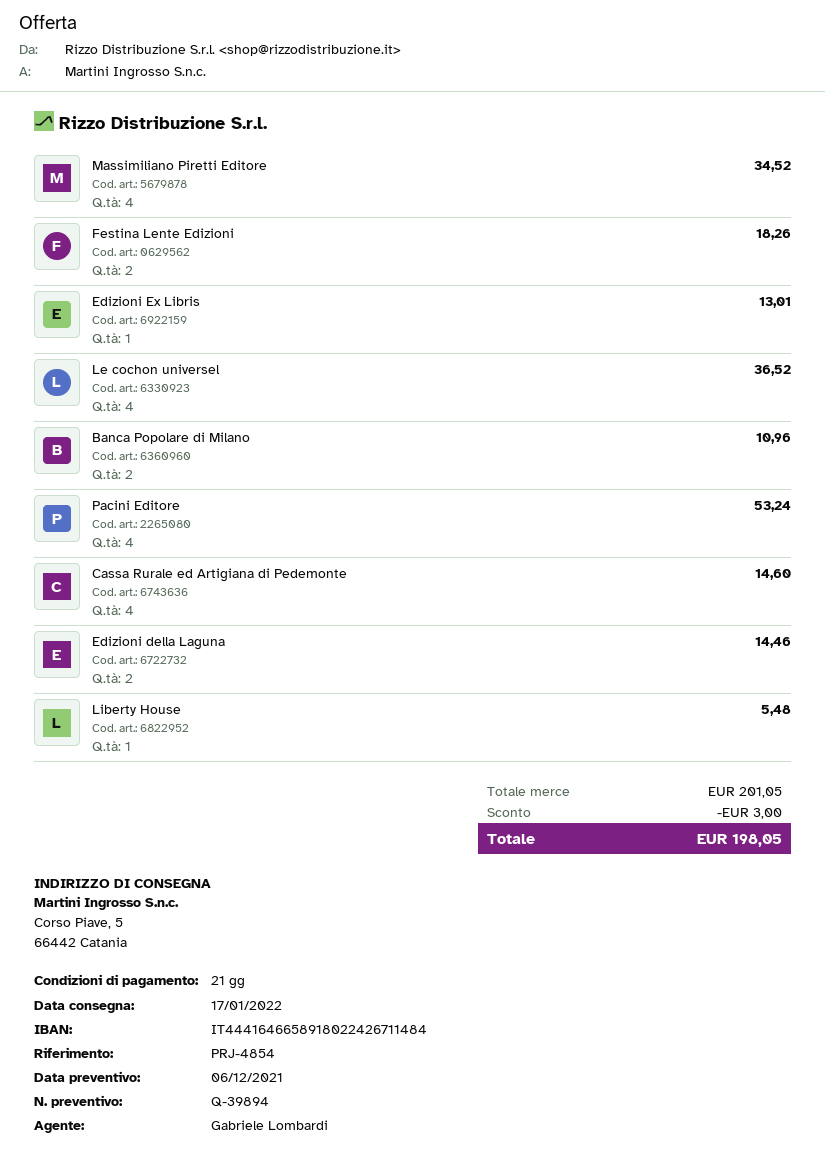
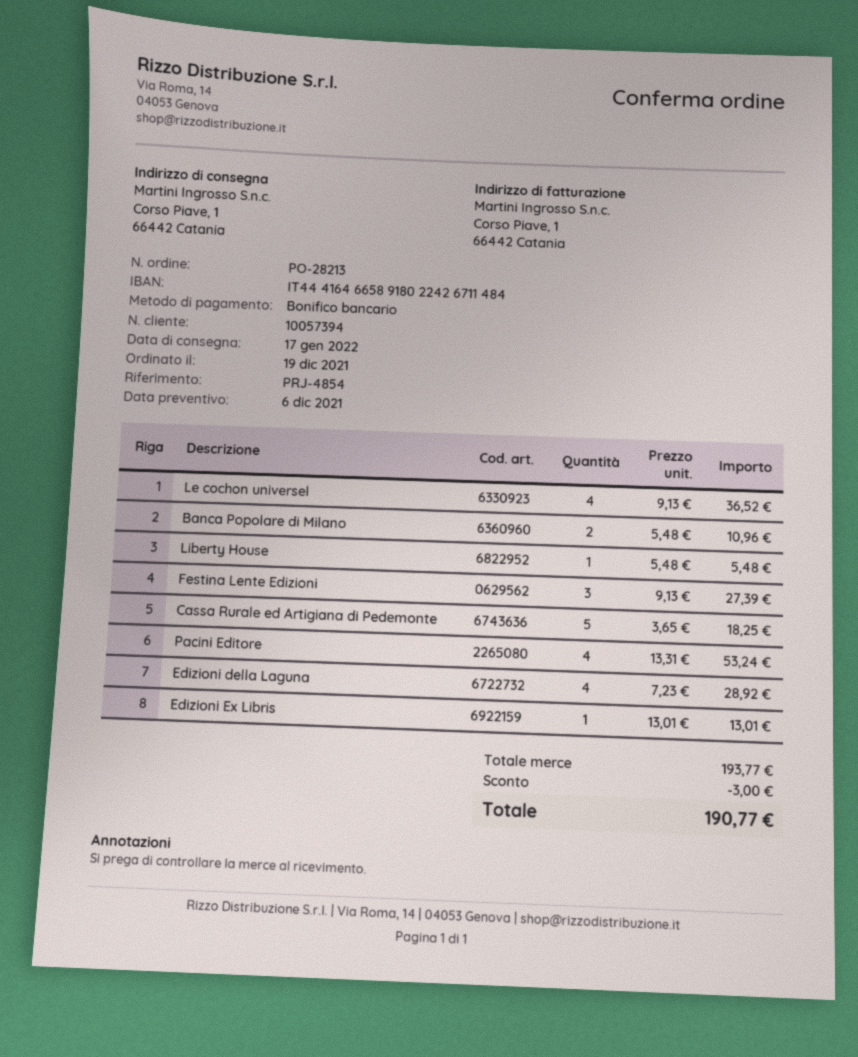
ship to: Corso Piave, 5, 66442 Catania -> Corso Piave, 1, 66442 Catania
Massimiliano Piretti Editore: 4 for 34.52 -> none
Festina Lente Edizioni: 2 for 18.26 -> 3 for 27.39
Cassa Rurale ed Artigiana di Pedemonte: 4 for 14.60 -> 5 for 18.25
Edizioni della Laguna: 2 for 14.46 -> 4 for 28.92
subtotal: 201.05 -> 193.77
total: 198.05 -> 190.77

